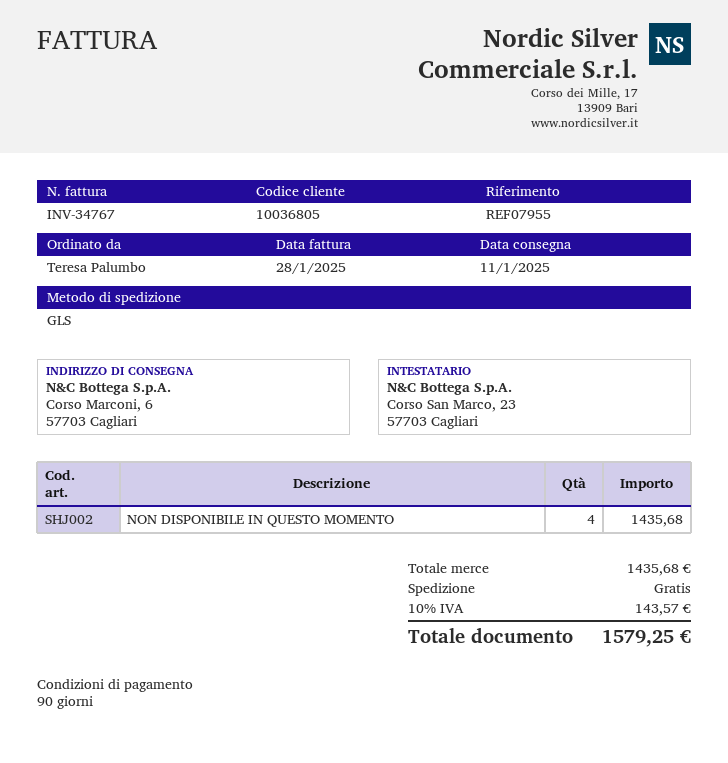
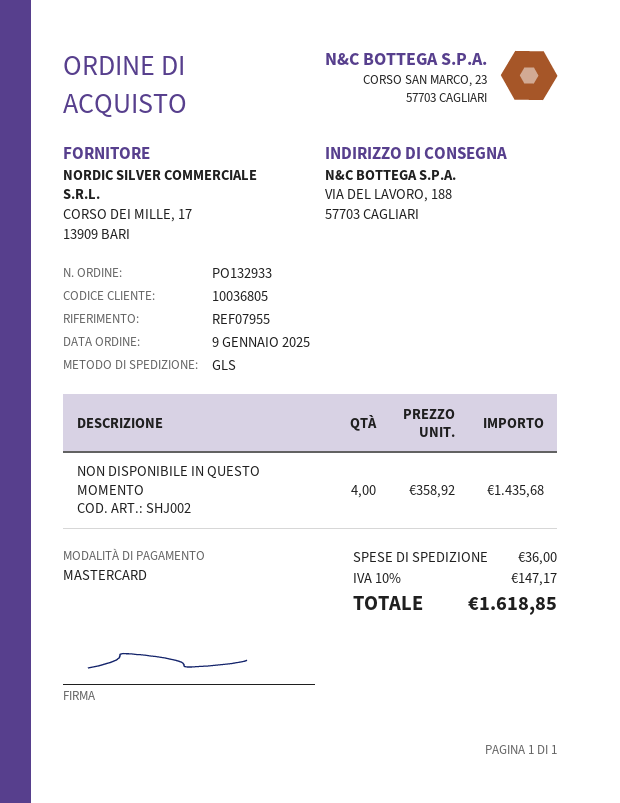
ship to: Corso Marconi, 6, 57703 Cagliari -> VIA DEL LAVORO, 188, 57703 CAGLIARI
shipping: 0.00 -> 36.00
tax: 10% = 143.57 -> 10% = 147.17
total: 1579.25 -> 1618.85

